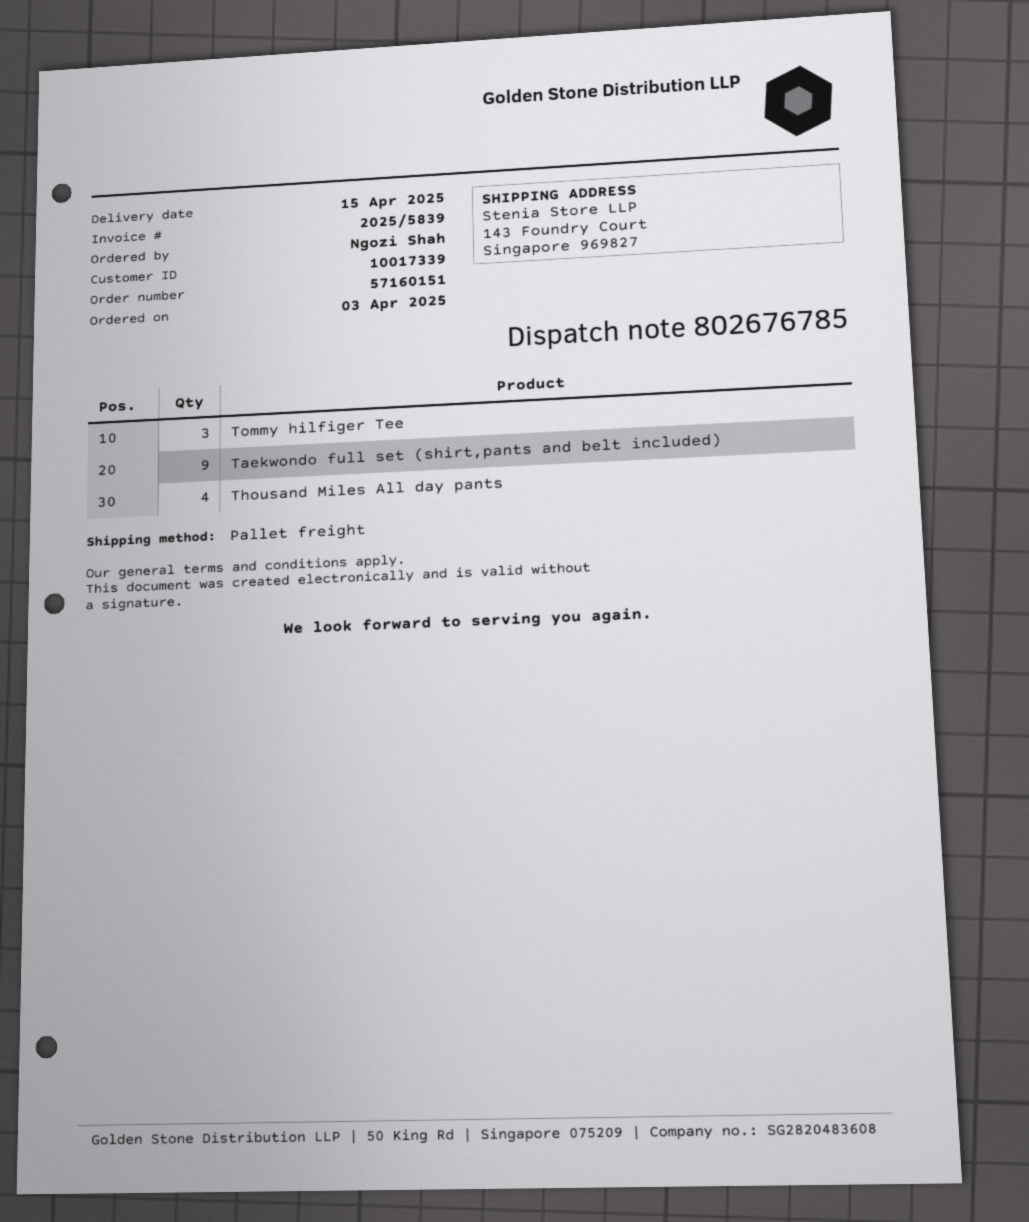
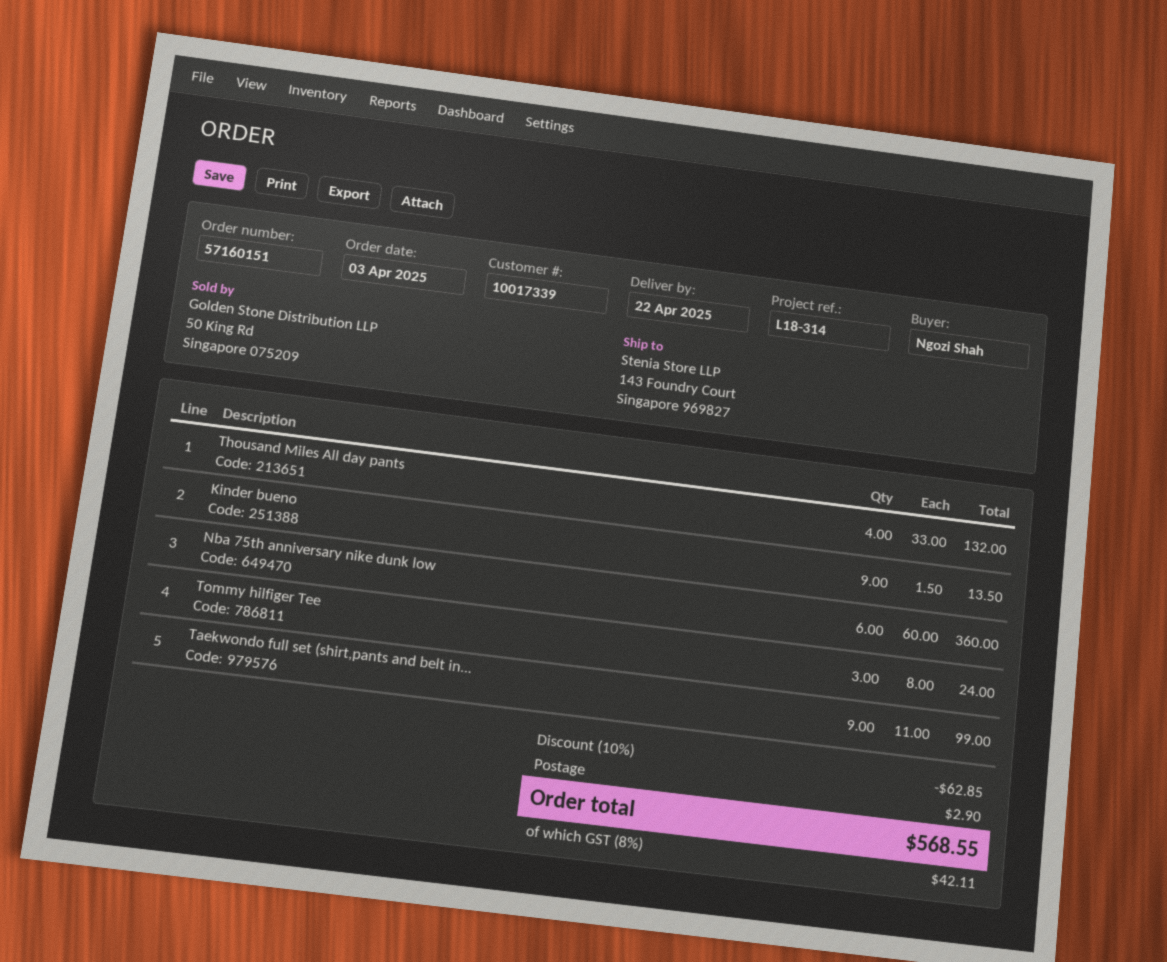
delivery date: 2025-04-15 -> 2025-04-22
Kinder bueno: none -> 9
Nba 75th anniversary nike dunk low: none -> 6

